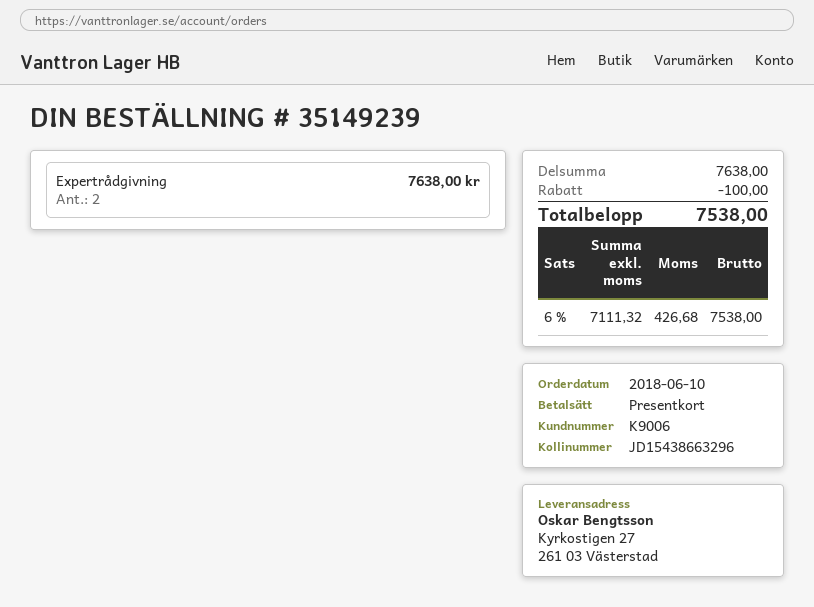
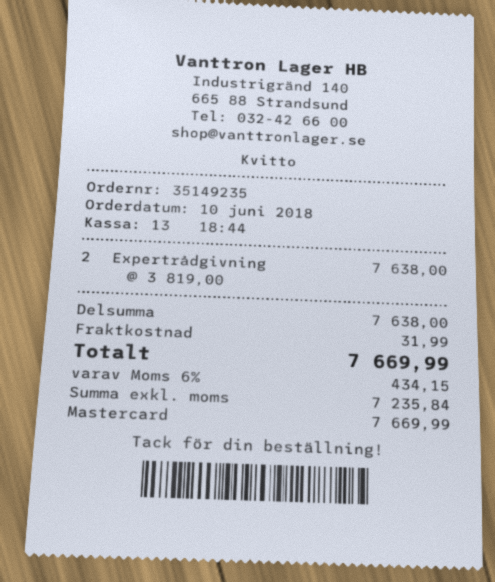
order number: 35149239 -> 35149235
payment method: gift card -> Mastercard
discount: 100.00 -> none
shipping: none -> 31.99
net: 7111.32 -> 7235.84
tax: 6% = 426.68 -> 6% = 434.15
total: 7538.00 -> 7669.99

